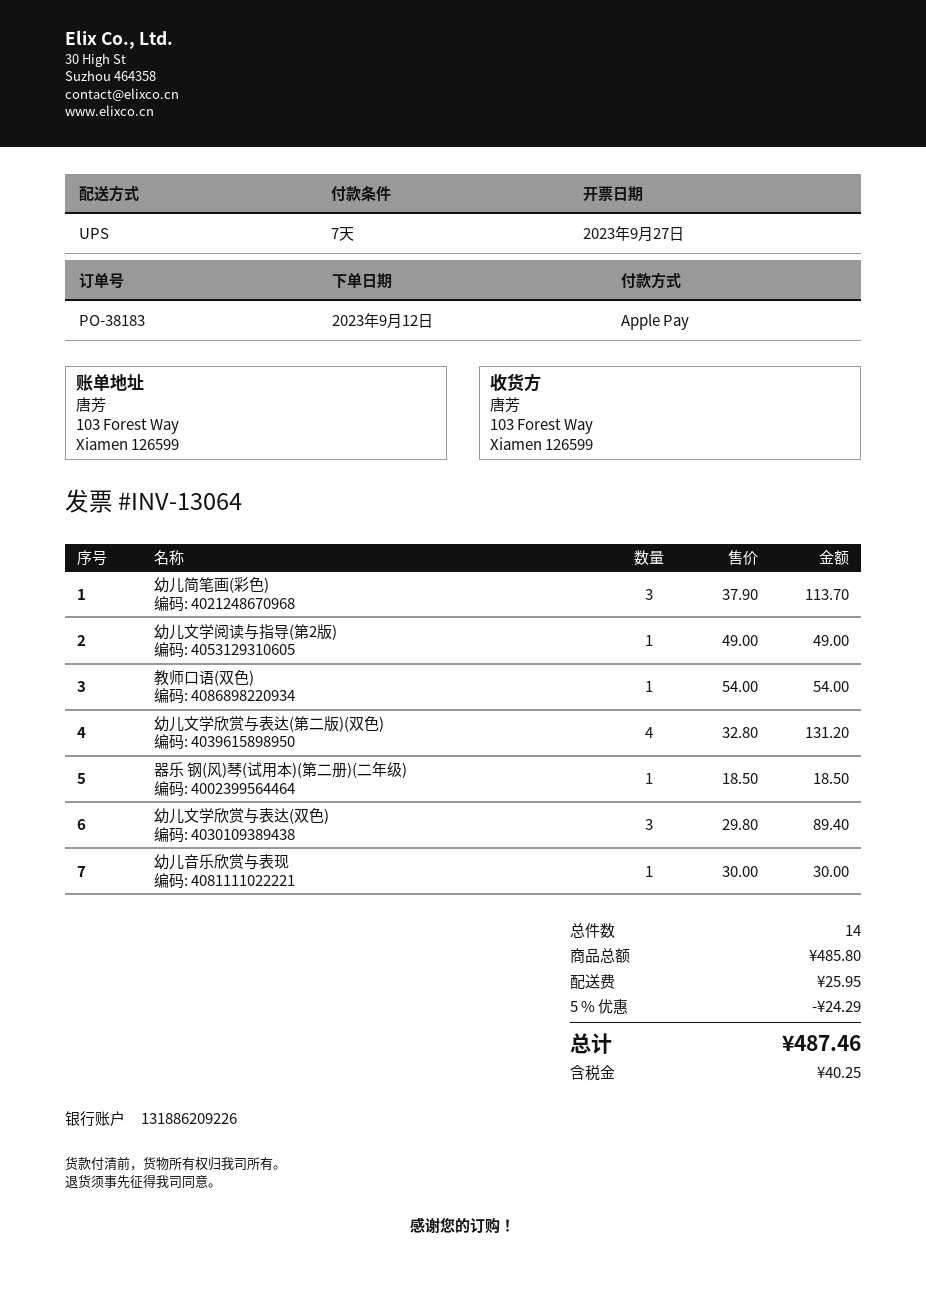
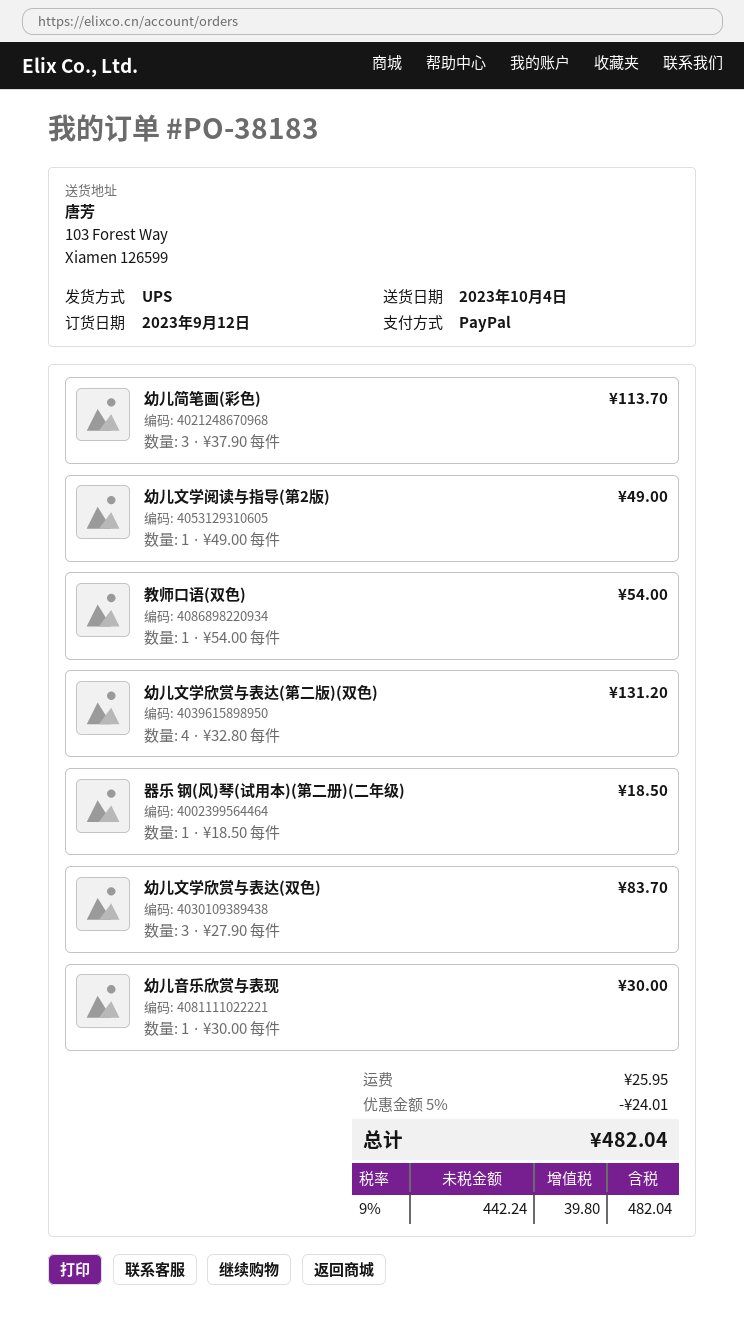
payment method: Apple Pay -> PayPal
幼儿文学欣赏与表达(双色): 3 x 29.80 = 89.40 -> 3 x 27.90 = 83.70
discount: 5% = 24.29 -> 5% = 24.01
tax: 40.25 -> 39.80
total: 487.46 -> 482.04

